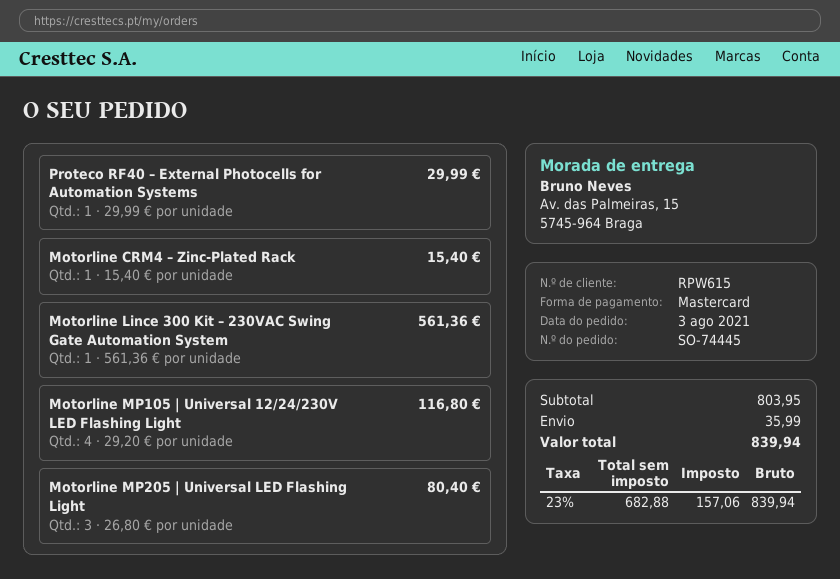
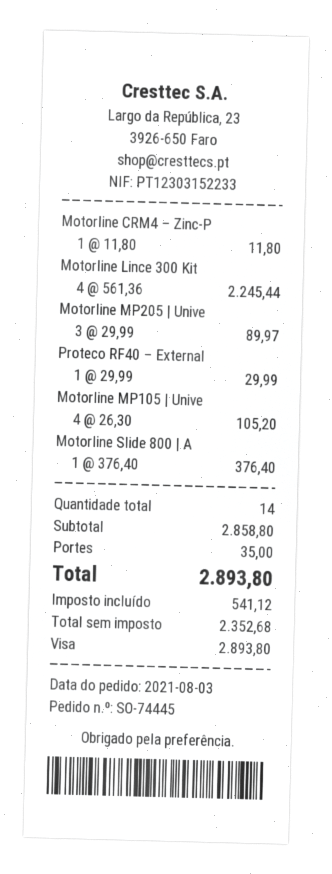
payment method: Mastercard -> Visa
Motorline CRM4 – Zinc-Plated Rack: 1 x 15.40 = 15.40 -> 1 x 11.80 = 11.80
Motorline Lince 300 Kit – 230VAC Swing Gate Automation System: 1 x 561.36 = 561.36 -> 4 x 561.36 = 2245.44
Motorline MP105 | Universal 12/24/230V LED Flashing Light: 4 x 29.20 = 116.80 -> 4 x 26.30 = 105.20
Motorline MP205 | Universal LED Flashing Light: 3 x 26.80 = 80.40 -> 3 x 29.99 = 89.97
Motorline Slide 800 | A: none -> 1 x 376.40 = 376.40
subtotal: 803.95 -> 2858.80
shipping: 35.99 -> 35.00
net: 682.88 -> 2352.68
tax: 157.06 -> 541.12
total: 839.94 -> 2893.80

